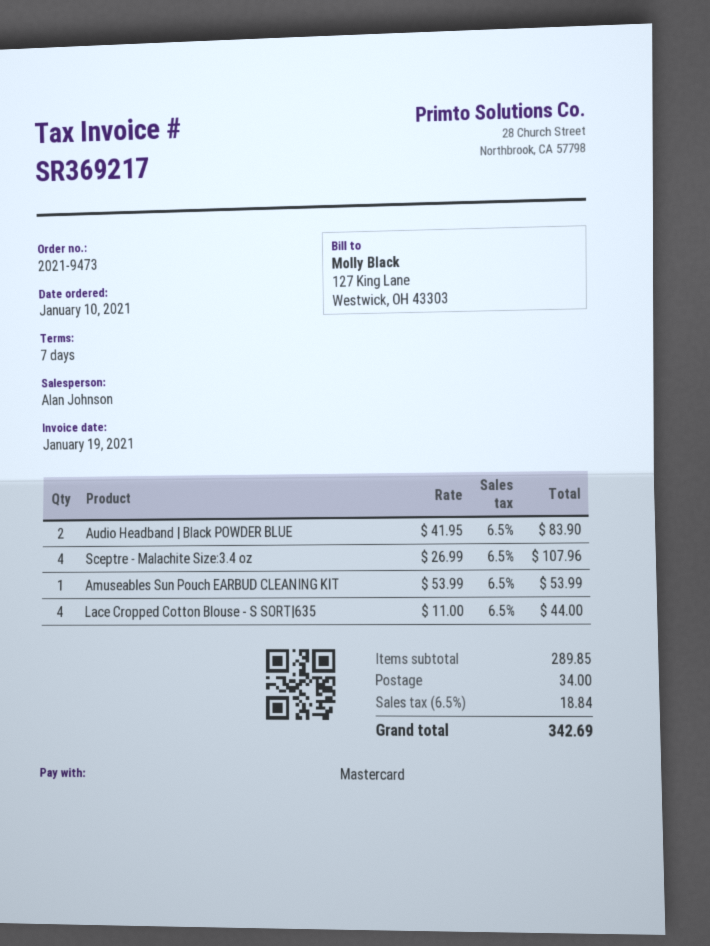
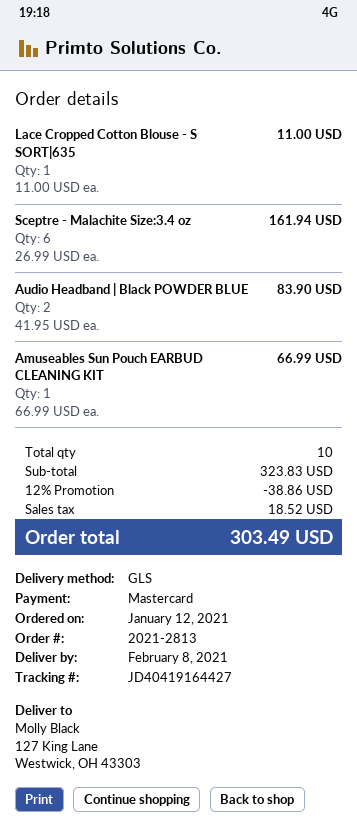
order number: 2021-9473 -> 2021-2813
order date: 2021-01-10 -> 2021-01-12
Sceptre - Malachite Size:3.4 oz: 4 x 26.99 = 107.96 -> 6 x 26.99 = 161.94
Amuseables Sun Pouch EARBUD CLEANING KIT: 1 x 53.99 = 53.99 -> 1 x 66.99 = 66.99
Lace Cropped Cotton Blouse - S SORT|635: 4 x 11.00 = 44.00 -> 1 x 11.00 = 11.00
subtotal: 289.85 -> 323.83
discount: none -> 12% = 38.86
shipping: 34.00 -> none
tax: 18.84 -> 18.52
total: 342.69 -> 303.49

